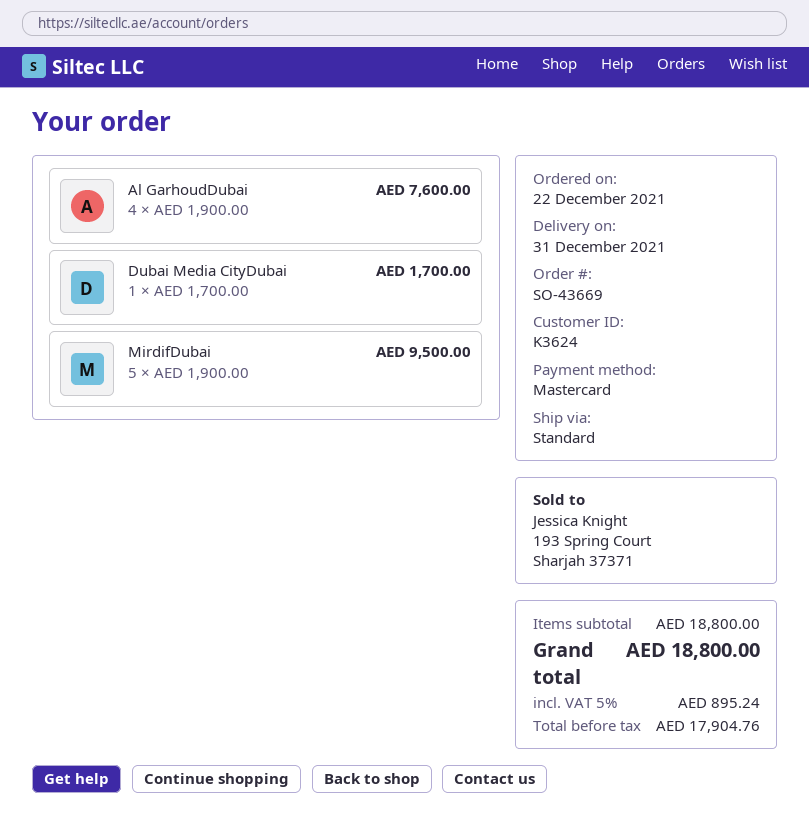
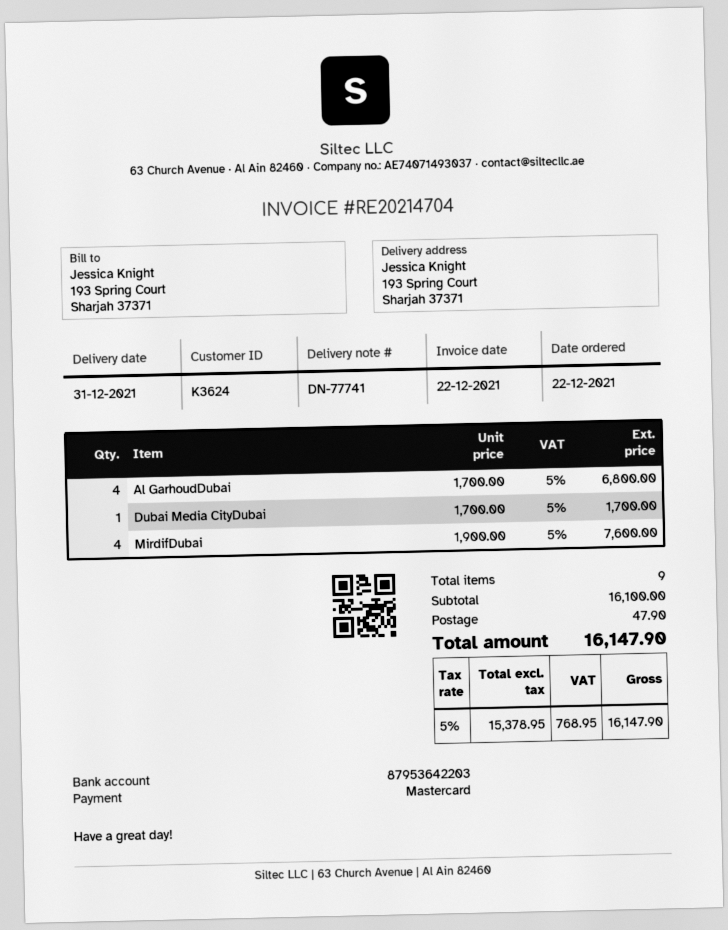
Al GarhoudDubai: 4 x 1900.00 = 7600.00 -> 4 x 1700.00 = 6800.00
MirdifDubai: 5 x 1900.00 = 9500.00 -> 4 x 1900.00 = 7600.00
subtotal: 18800.00 -> 16100.00
shipping: none -> 47.90
net: 17904.76 -> 15378.95
tax: 5% = 895.24 -> 5% = 768.95
total: 18800.00 -> 16147.90

